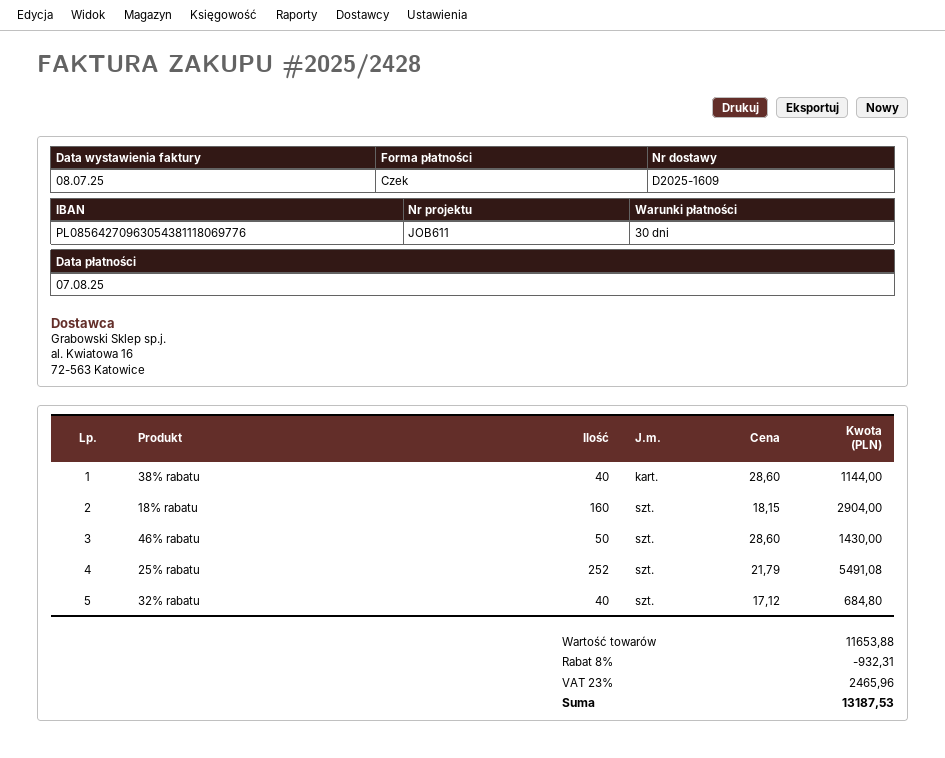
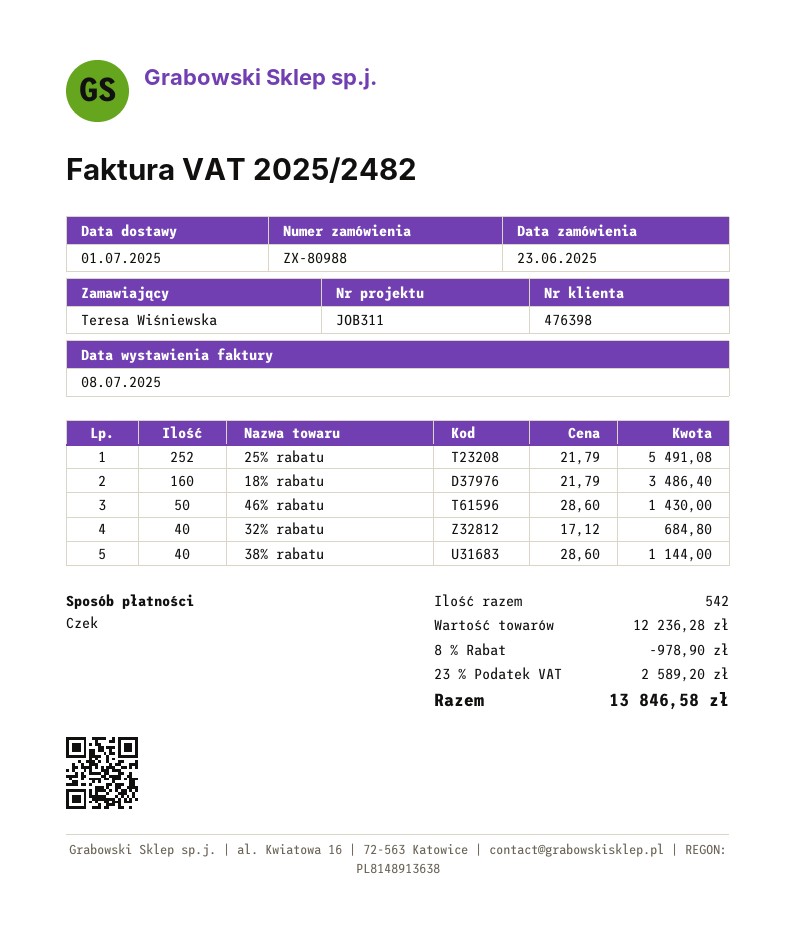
invoice number: 2025/2428 -> 2025/2482
reference: JOB611 -> JOB311
18% rabatu: 160 x 18.15 = 2904.00 -> 160 x 21.79 = 3486.40
subtotal: 11653.88 -> 12236.28
discount: 8% = 932.31 -> 8% = 978.90
tax: 23% = 2465.96 -> 23% = 2589.20
total: 13187.53 -> 13846.58

